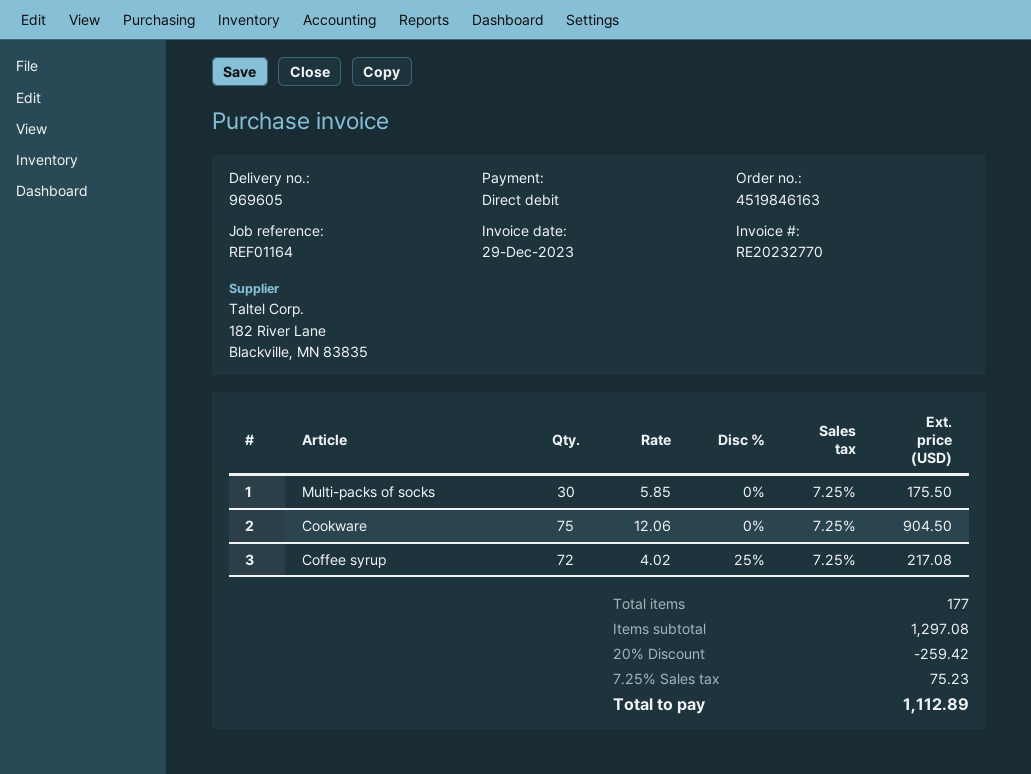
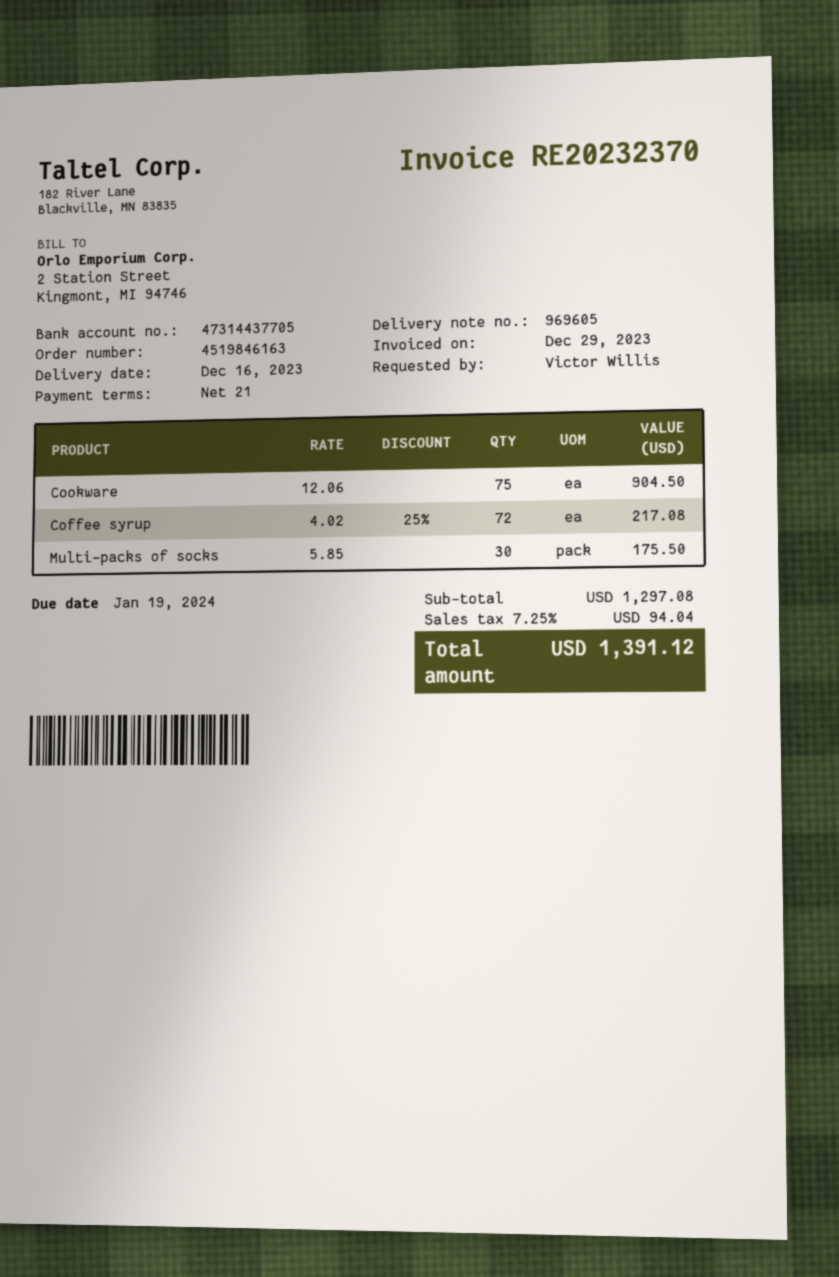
invoice number: RE20232770 -> RE20232370
discount: 20% = 259.42 -> none
tax: 7.25% = 75.23 -> 7.25% = 94.04
total: 1112.89 -> 1391.12

